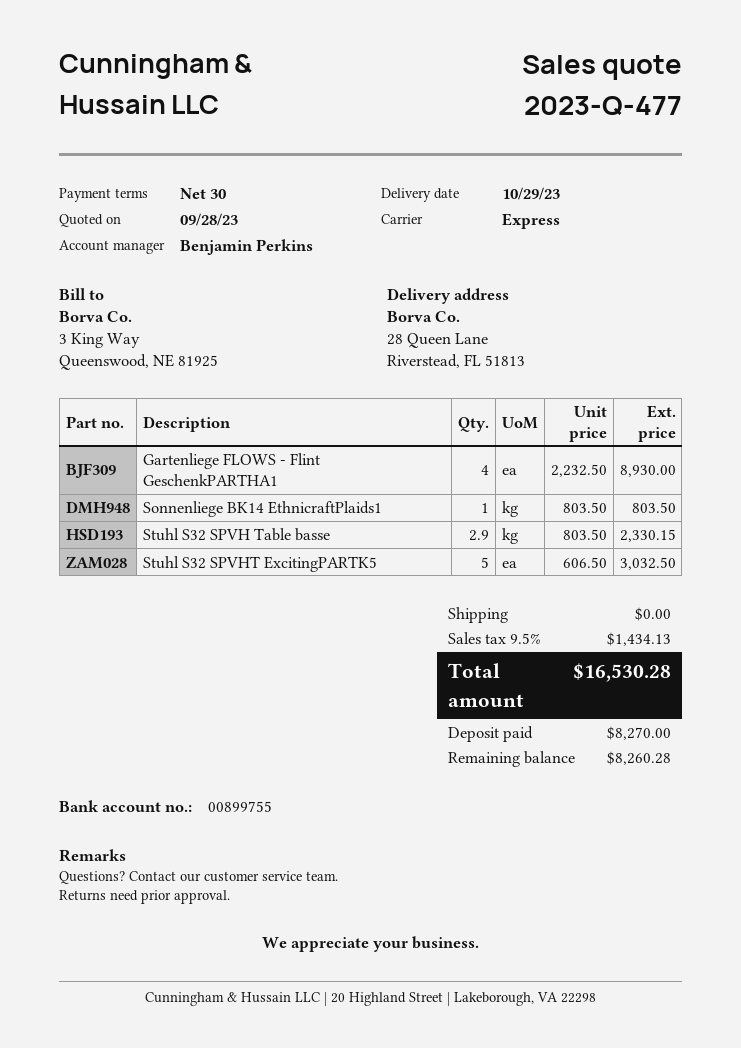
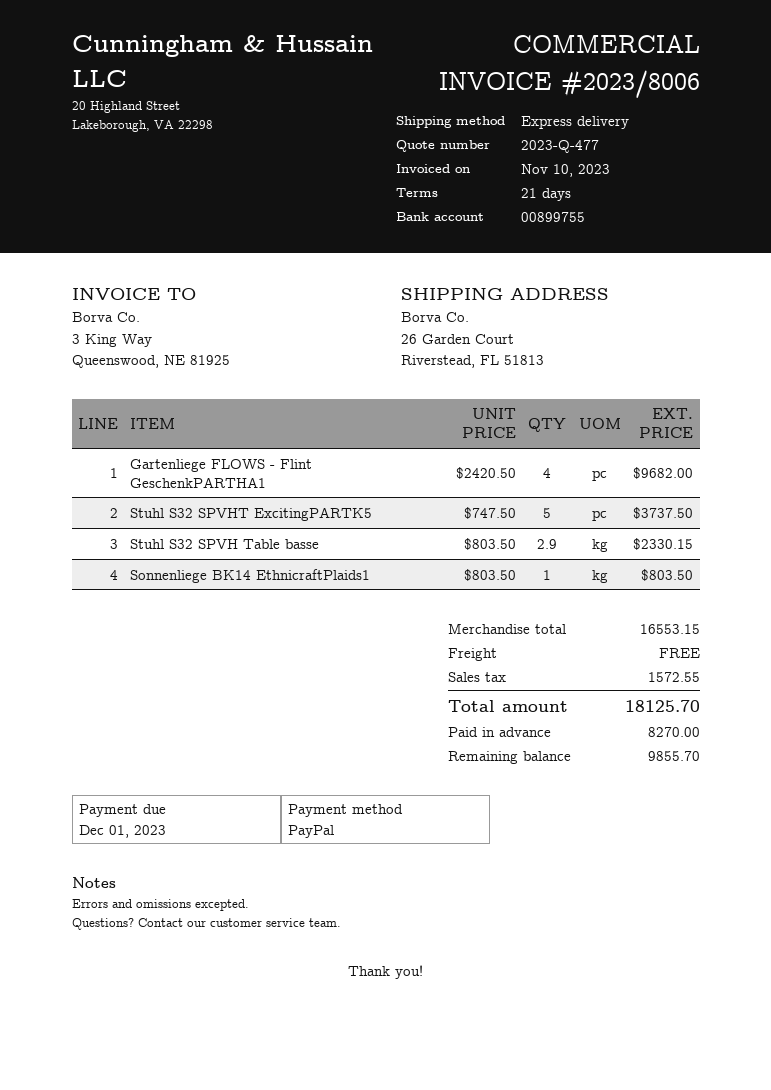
payment terms: 30 days -> 21 days
ship to: 28 Queen Lane, Riverstead, FL 51813 -> 26 Garden Court, Riverstead, FL 51813
Gartenliege FLOWS - Flint GeschenkPARTHA1: 4 x 2232.50 = 8930.00 -> 4 x 2420.50 = 9682.00
Stuhl S32 SPVHT ExcitingPARTK5: 5 x 606.50 = 3032.50 -> 5 x 747.50 = 3737.50
tax: 1434.13 -> 1572.55
total: 16530.28 -> 18125.70
balance: 8260.28 -> 9855.70

